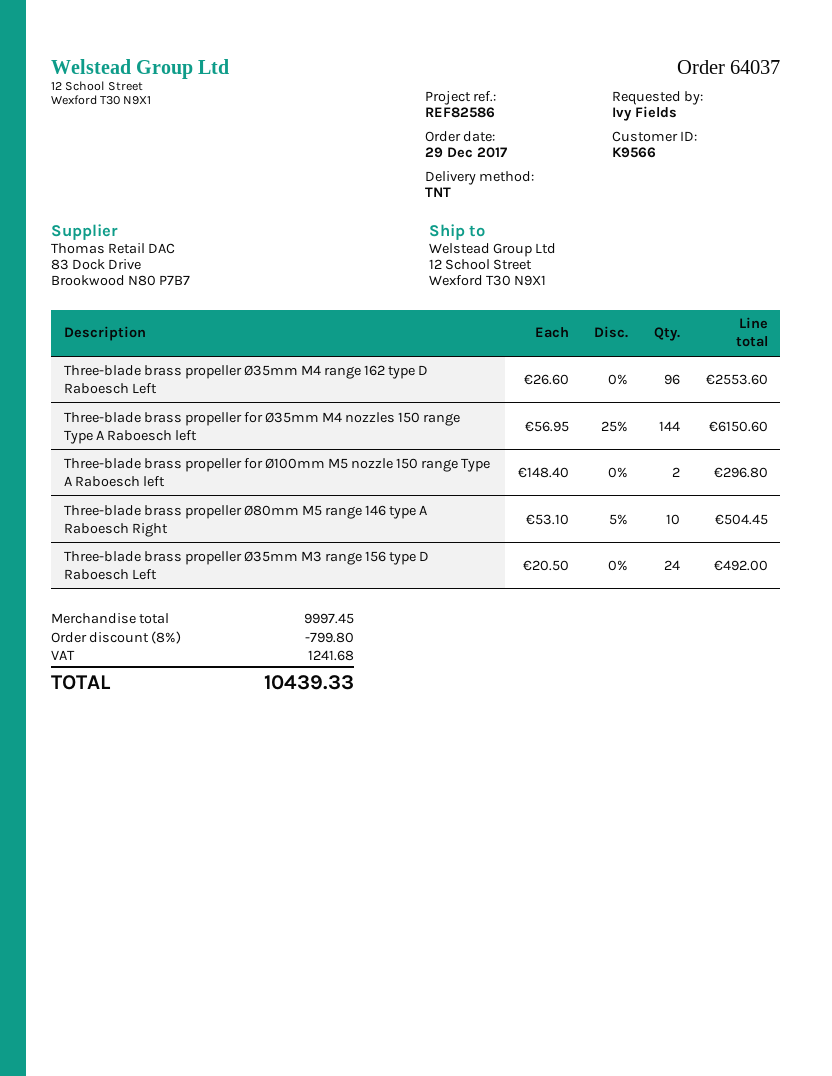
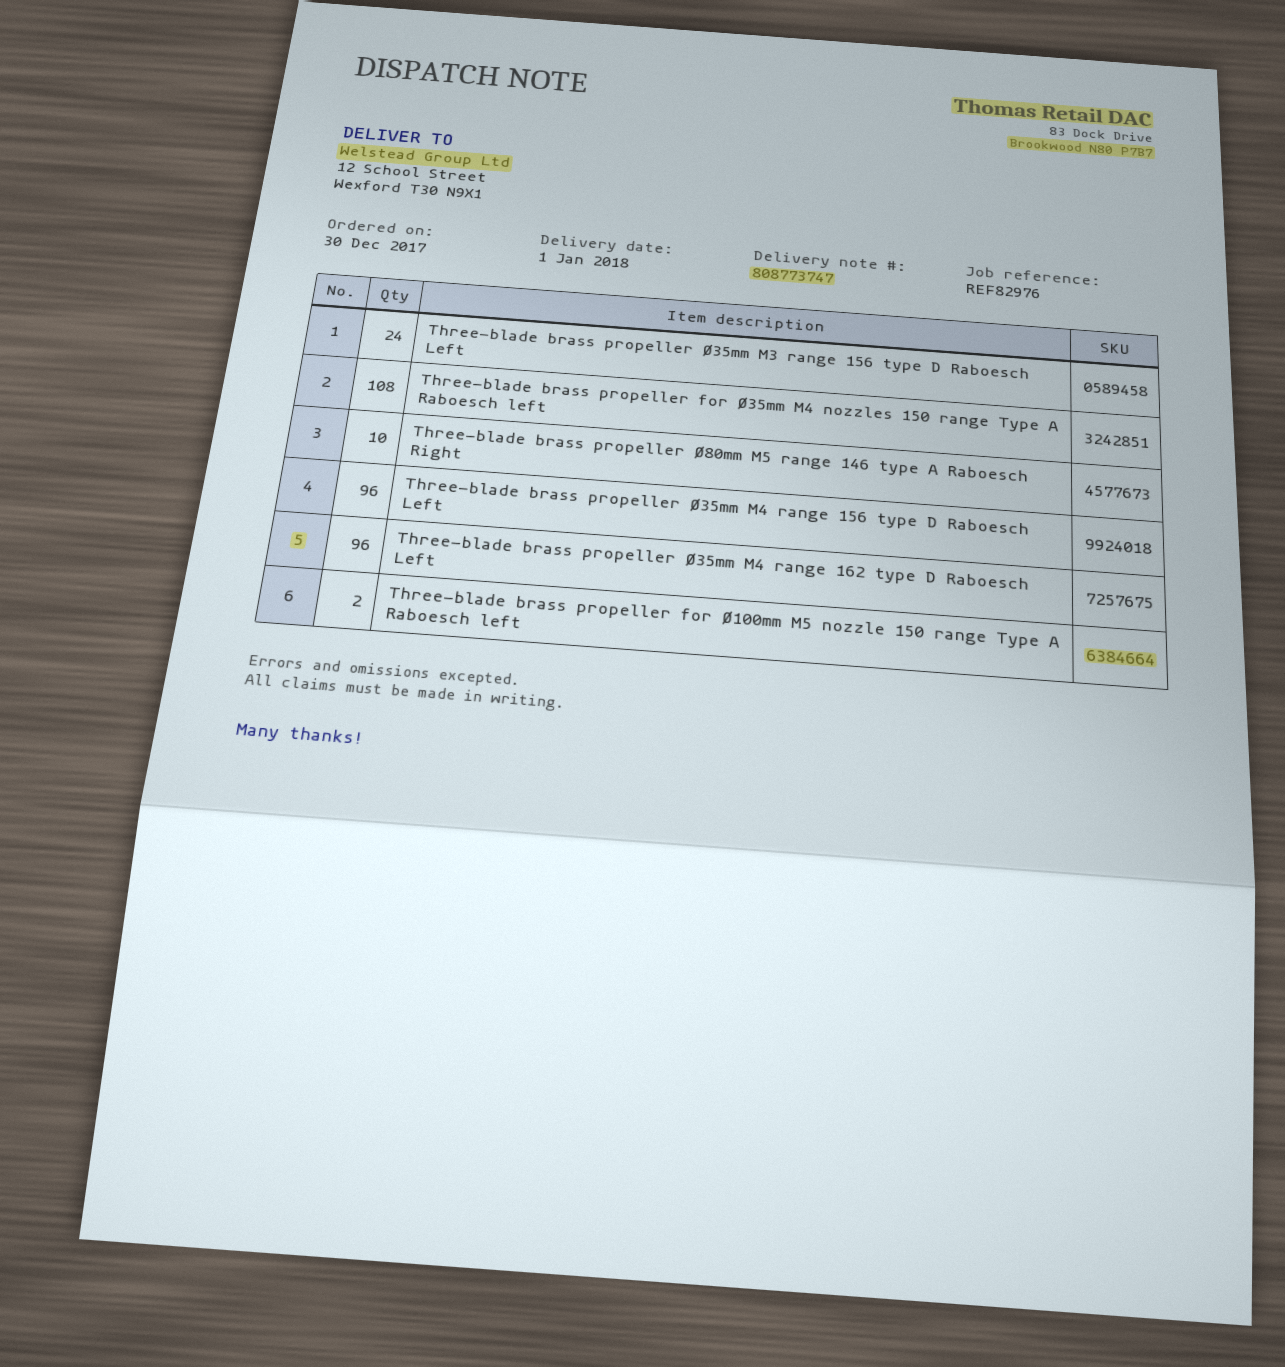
order date: 2017-12-29 -> 2017-12-30
reference: REF82586 -> REF82976
Three-blade brass propeller for Ø35mm M4 nozzles 150 range Type A Raboesch left: 144 -> 108
Three-blade brass propeller Ø35mm M4 range 156 type D Raboesch Left: none -> 96

